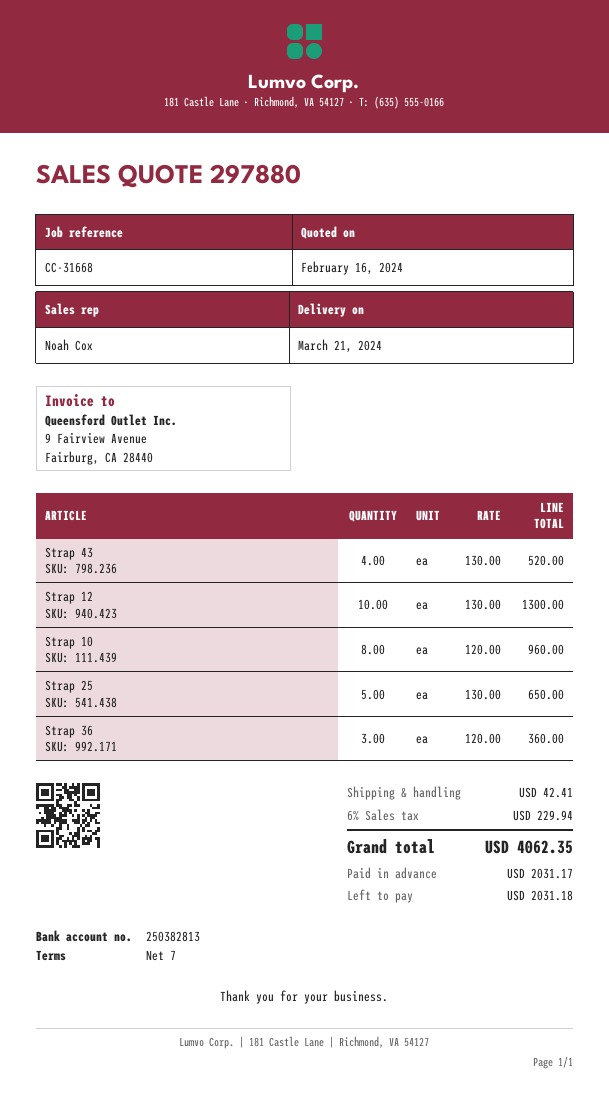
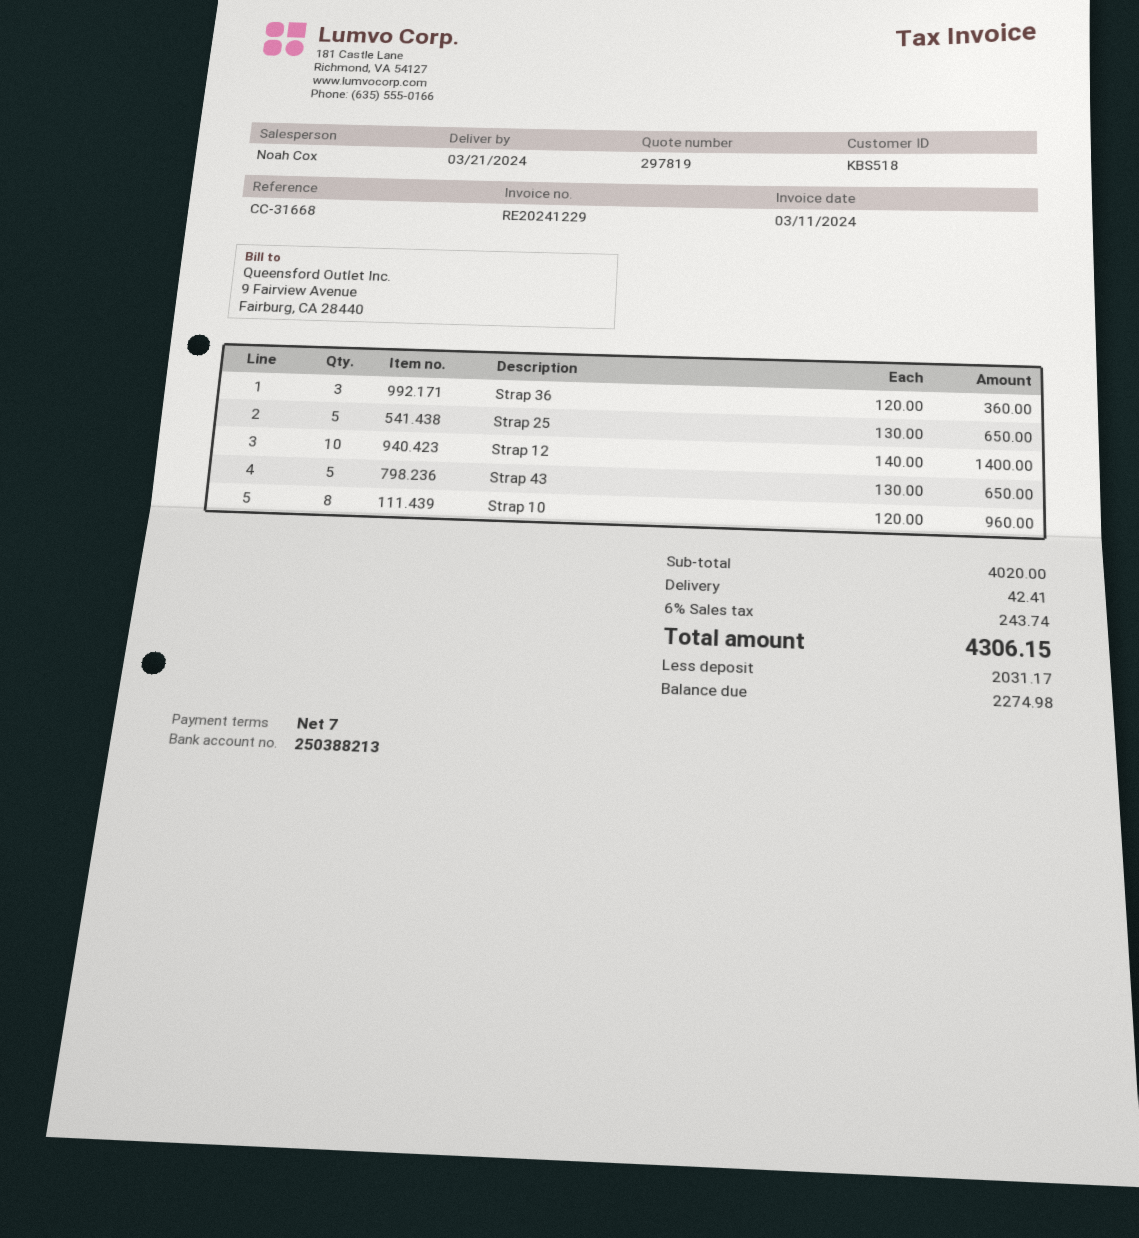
quote number: 297880 -> 297819
bank account: 250382813 -> 250388213
Strap 43: 4 x 130.00 = 520.00 -> 5 x 130.00 = 650.00
Strap 12: 10 x 130.00 = 1300.00 -> 10 x 140.00 = 1400.00
tax: 6% = 229.94 -> 6% = 243.74
total: 4062.35 -> 4306.15
balance: 2031.18 -> 2274.98

